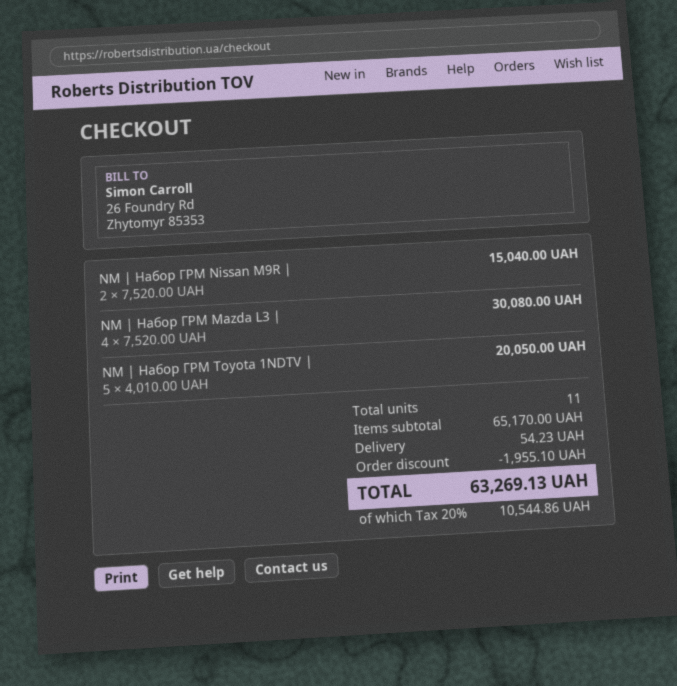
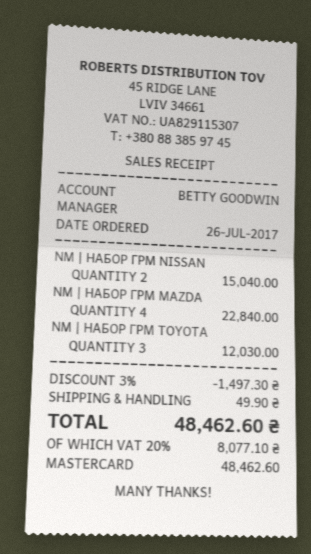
NM | Набор ГРМ Mazda L3 |: 4 for 30080.00 -> 4 for 22840.00
NM | Набор ГРМ Toyota 1NDTV |: 5 for 20050.00 -> 3 for 12030.00
discount: 1955.10 -> 1497.30
shipping: 54.23 -> 49.90
tax: 20% = 10544.86 -> 20% = 8077.10
total: 63269.13 -> 48462.60

